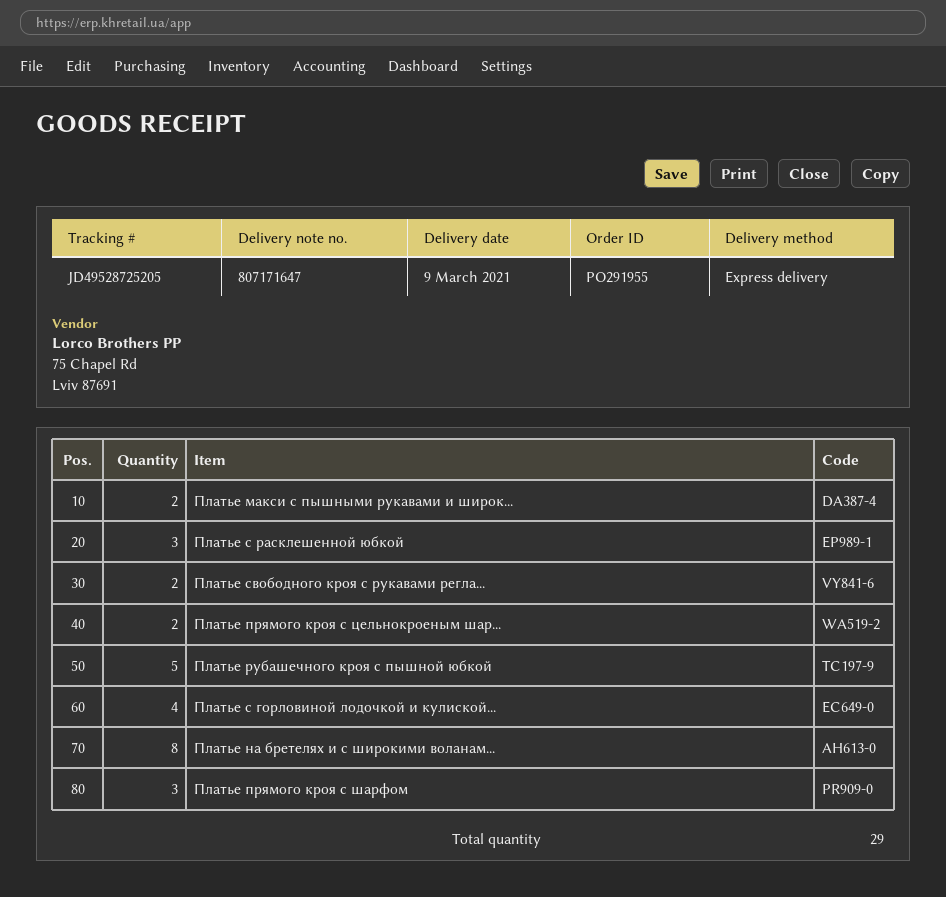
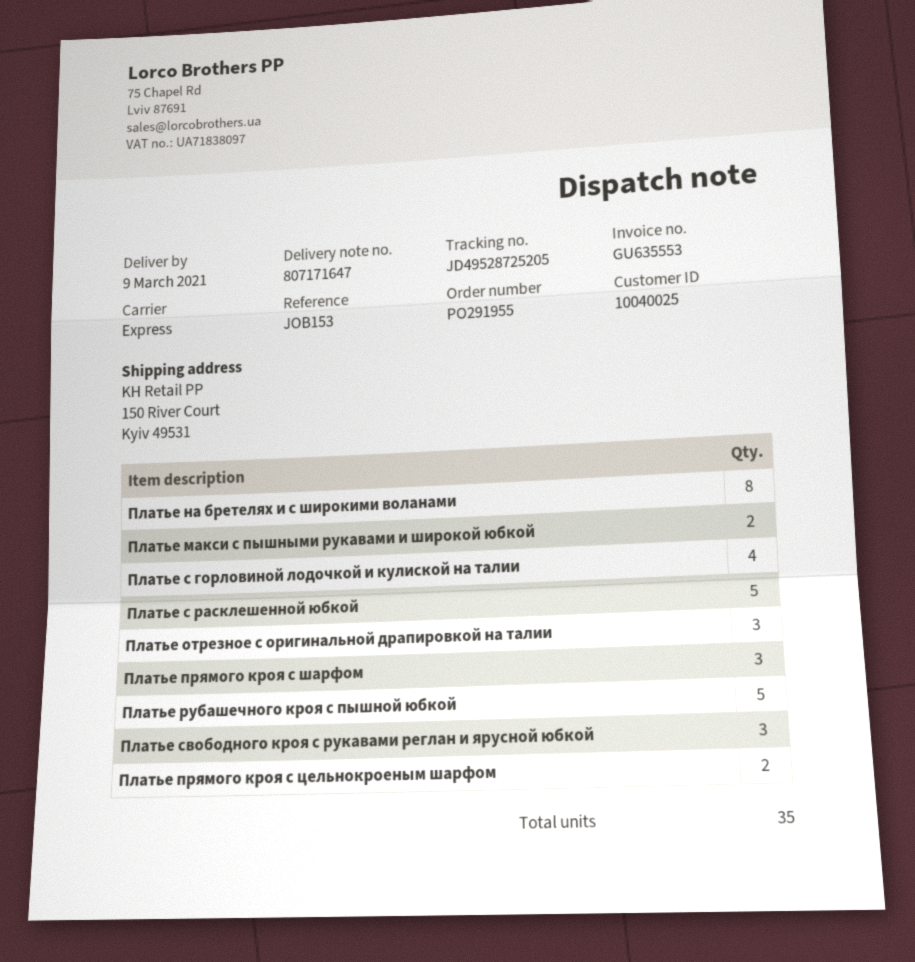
Платье с расклешенной юбкой: 3 -> 5
Платье свободного кроя с рукавами регла...: 2 -> 3
Платье отрезное с оригинальной драпировкой на талии: none -> 3
total quantity: 29 -> 35

